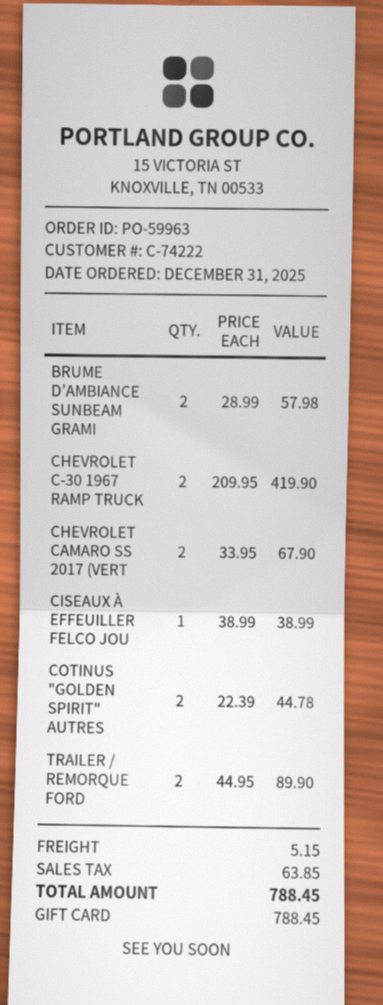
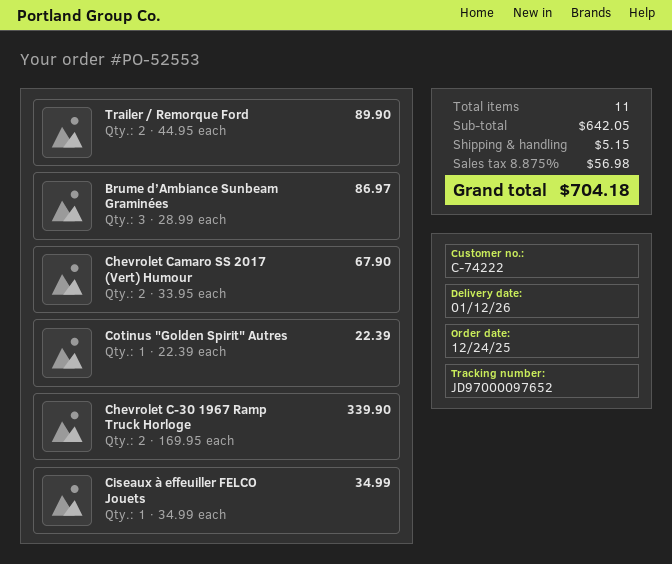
order number: PO-59963 -> PO-52553
order date: 2025-12-31 -> 2025-12-24
BRUME D’AMBIANCE SUNBEAM GRAMI: 2 x 28.99 = 57.98 -> 3 x 28.99 = 86.97
CHEVROLET C-30 1967 RAMP TRUCK: 2 x 209.95 = 419.90 -> 2 x 169.95 = 339.90
CISEAUX À EFFEUILLER FELCO JOU: 1 x 38.99 = 38.99 -> 1 x 34.99 = 34.99
COTINUS "GOLDEN SPIRIT" AUTRES: 2 x 22.39 = 44.78 -> 1 x 22.39 = 22.39
tax: 63.85 -> 56.98
total: 788.45 -> 704.18

